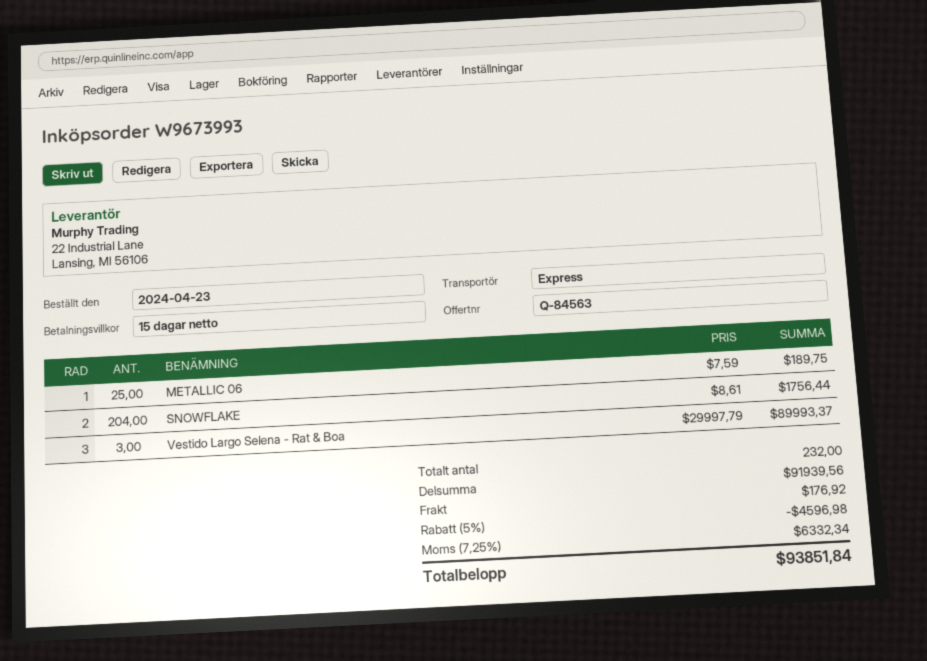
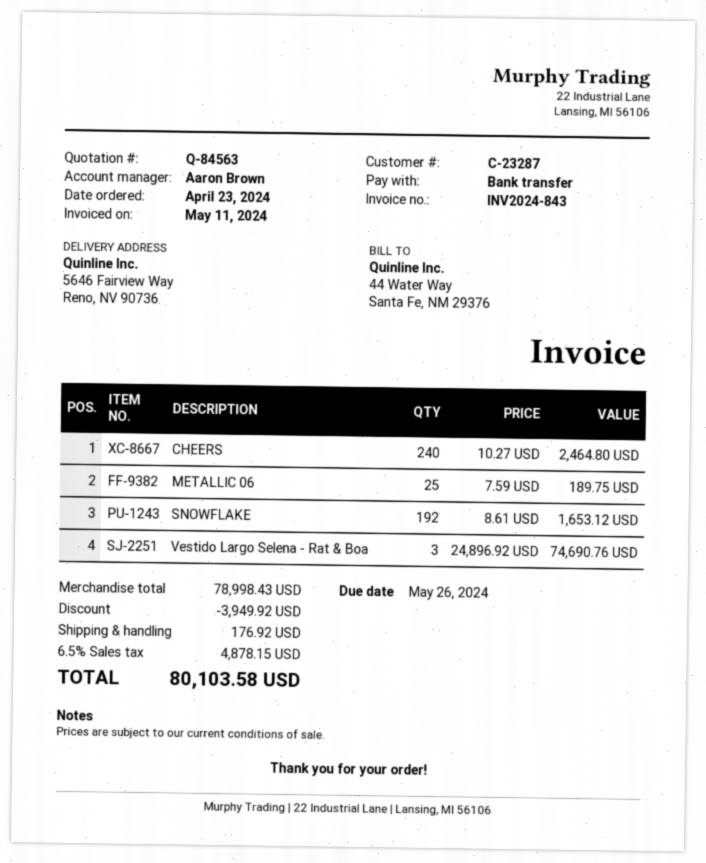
SNOWFLAKE: 204 x 8.61 = 1756.44 -> 192 x 8.61 = 1653.12
Vestido Largo Selena - Rat & Boa: 3 x 29997.79 = 89993.37 -> 3 x 24896.92 = 74690.76
CHEERS: none -> 240 x 10.27 = 2464.80
subtotal: 91939.56 -> 78998.43
discount: 4596.98 -> 3949.92
tax: 7.25% = 6332.34 -> 6.5% = 4878.15
total: 93851.84 -> 80103.58

